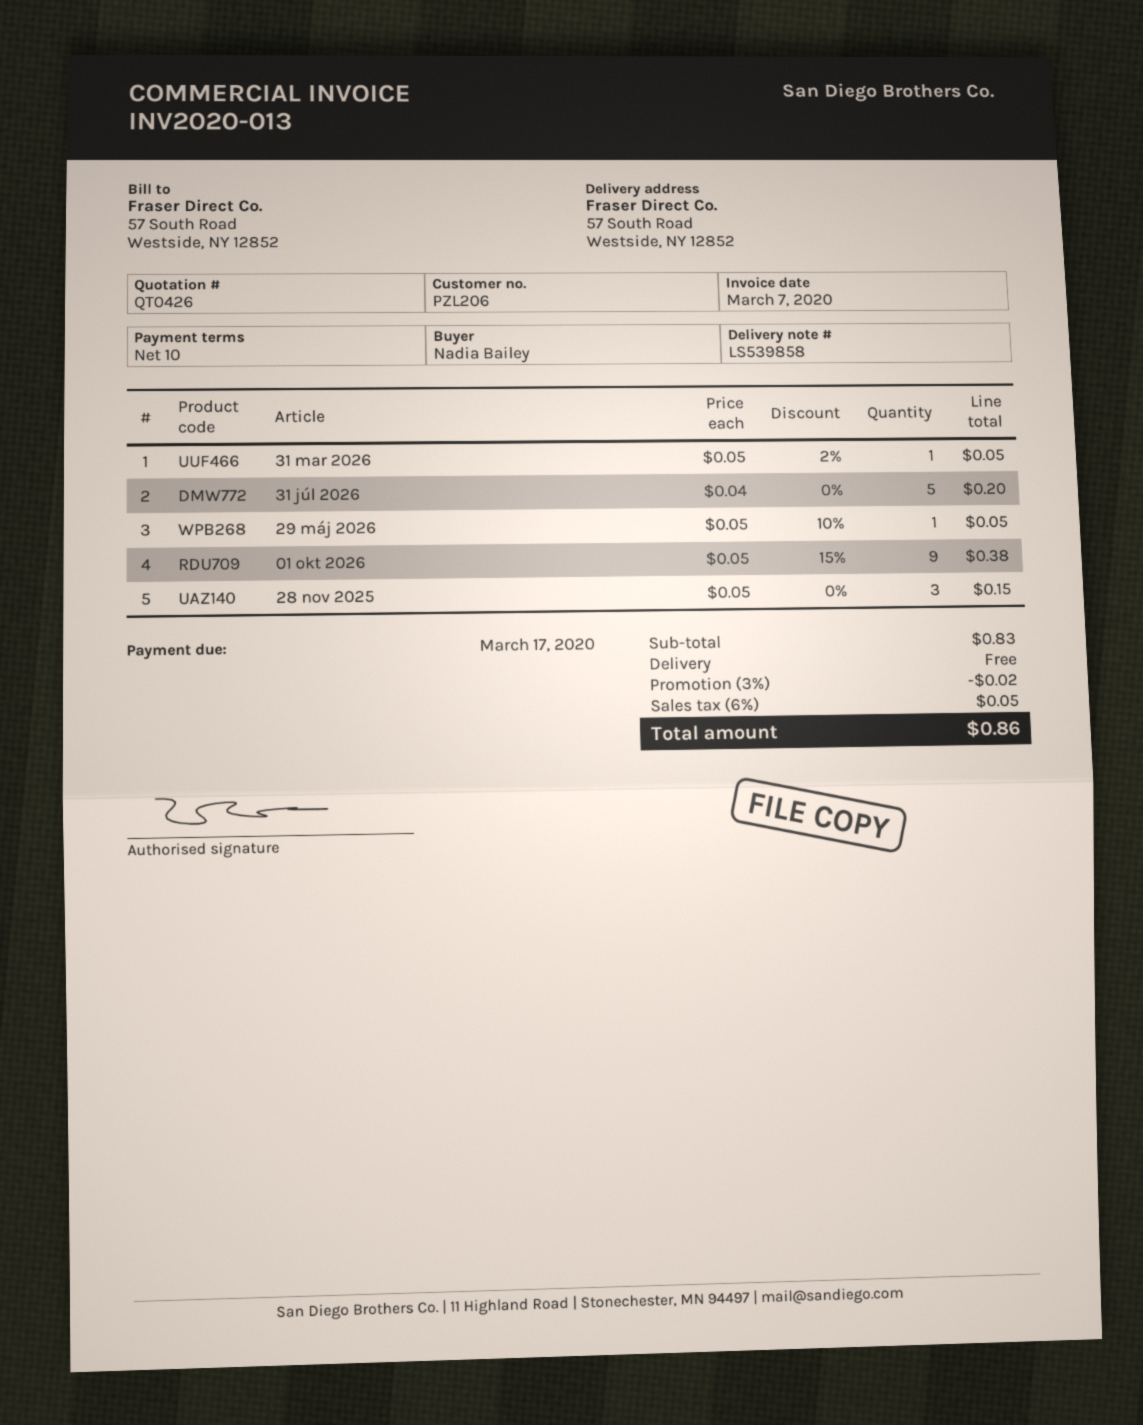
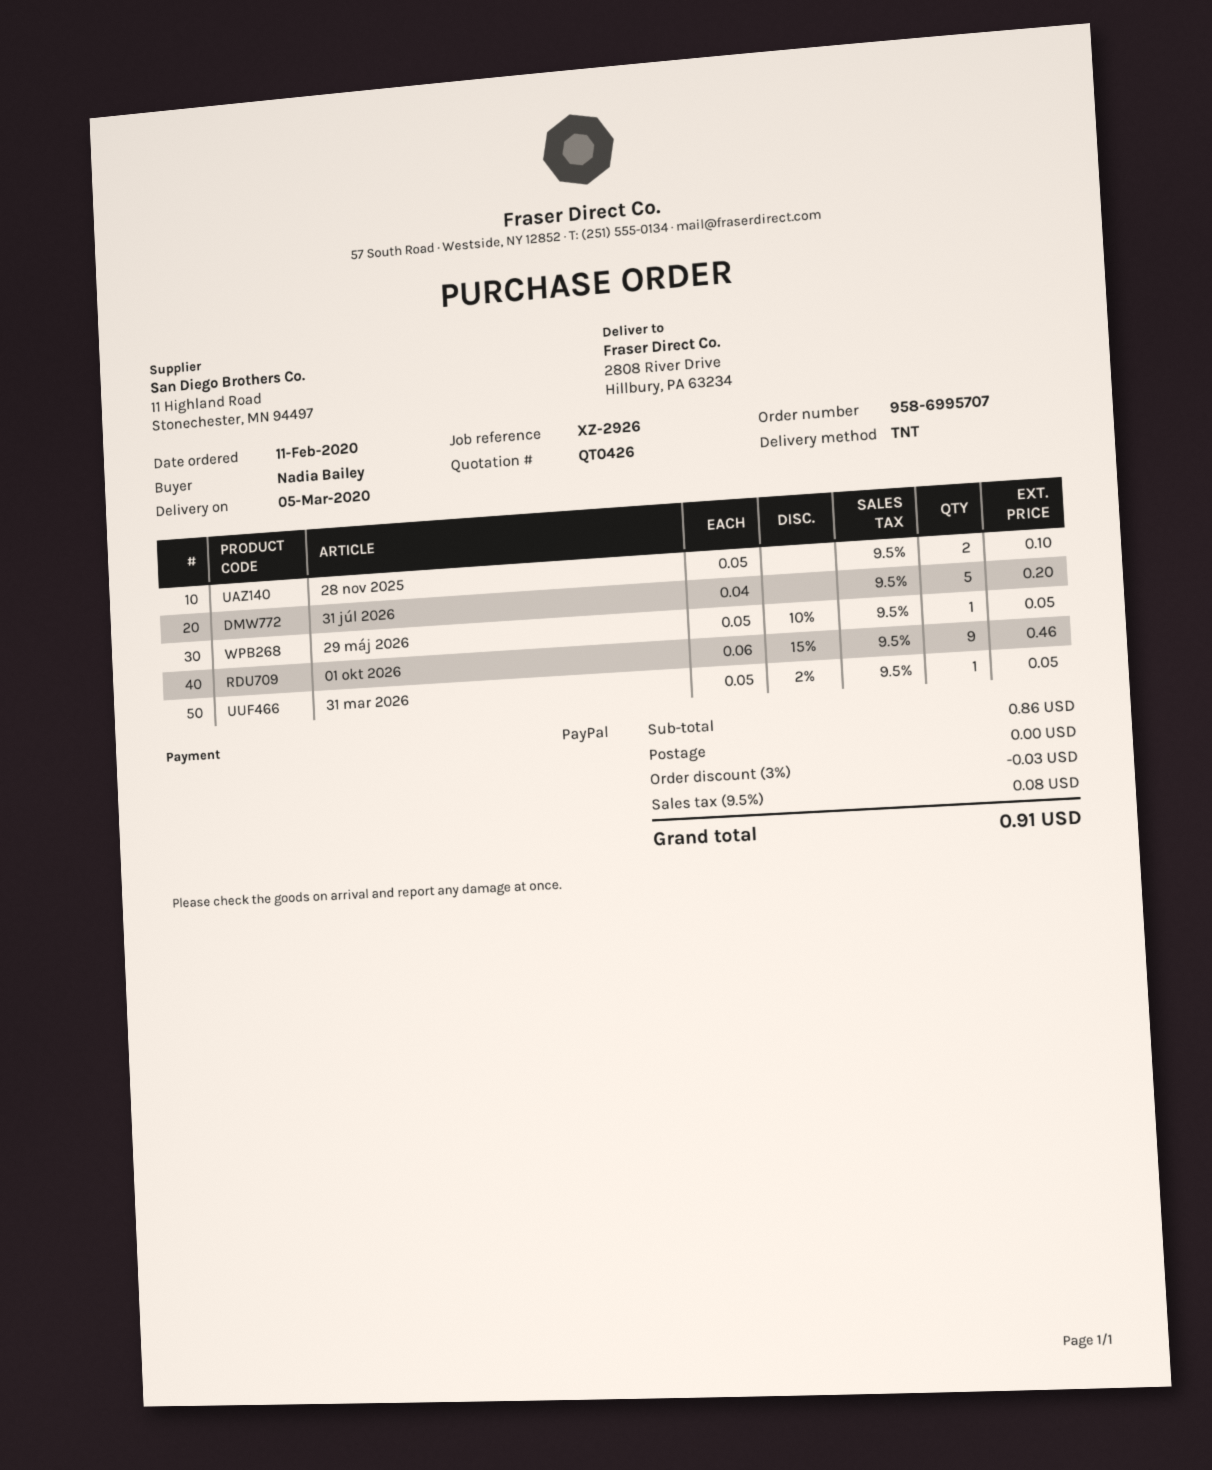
ship to: 57 South Road, Westside, NY 12852 -> 2808 River Drive, Hillbury, PA 63234
01 okt 2026: 9 x 0.05 - 15% = 0.38 -> 9 x 0.06 - 15% = 0.46
28 nov 2025: 3 x 0.05 = 0.15 -> 2 x 0.05 = 0.10
subtotal: 0.83 -> 0.86
discount: 3% = 0.02 -> 3% = 0.03
tax: 6% = 0.05 -> 9.5% = 0.08
total: 0.86 -> 0.91

